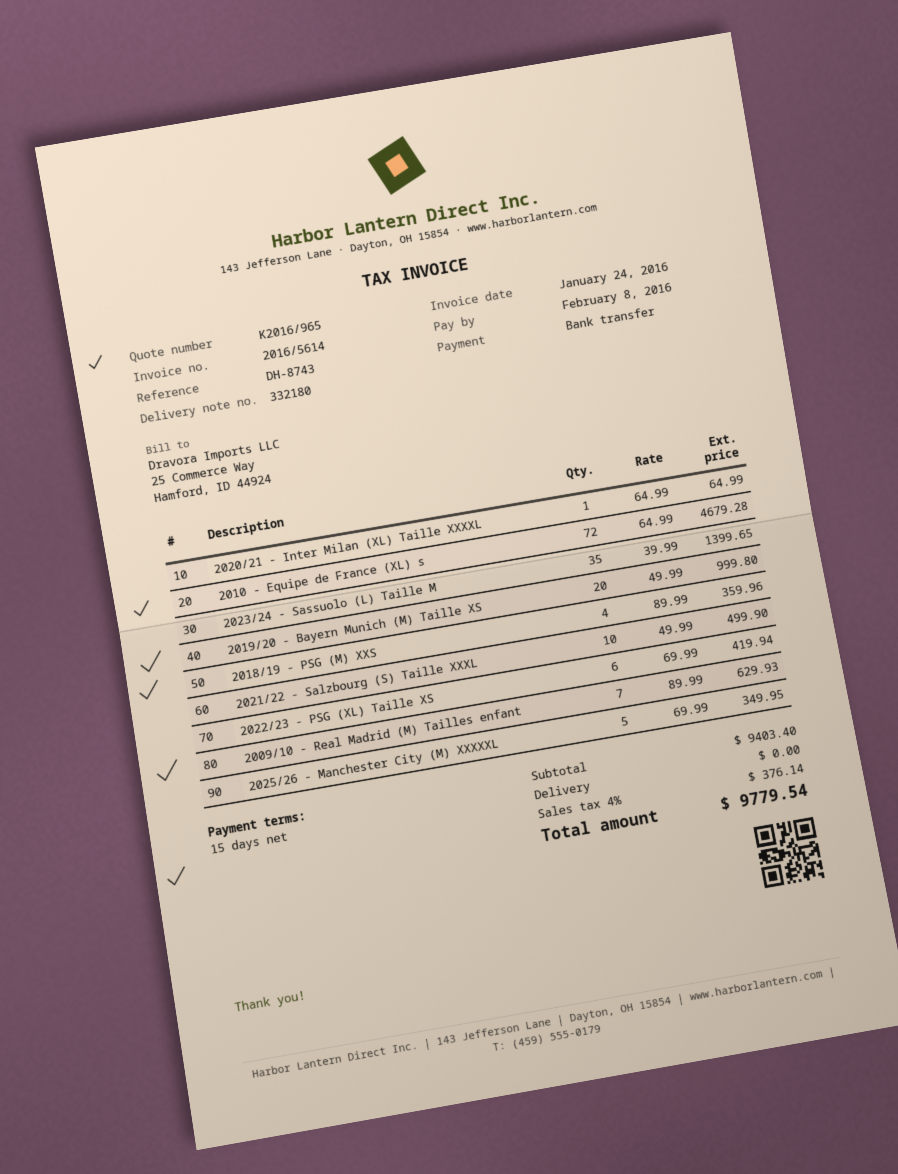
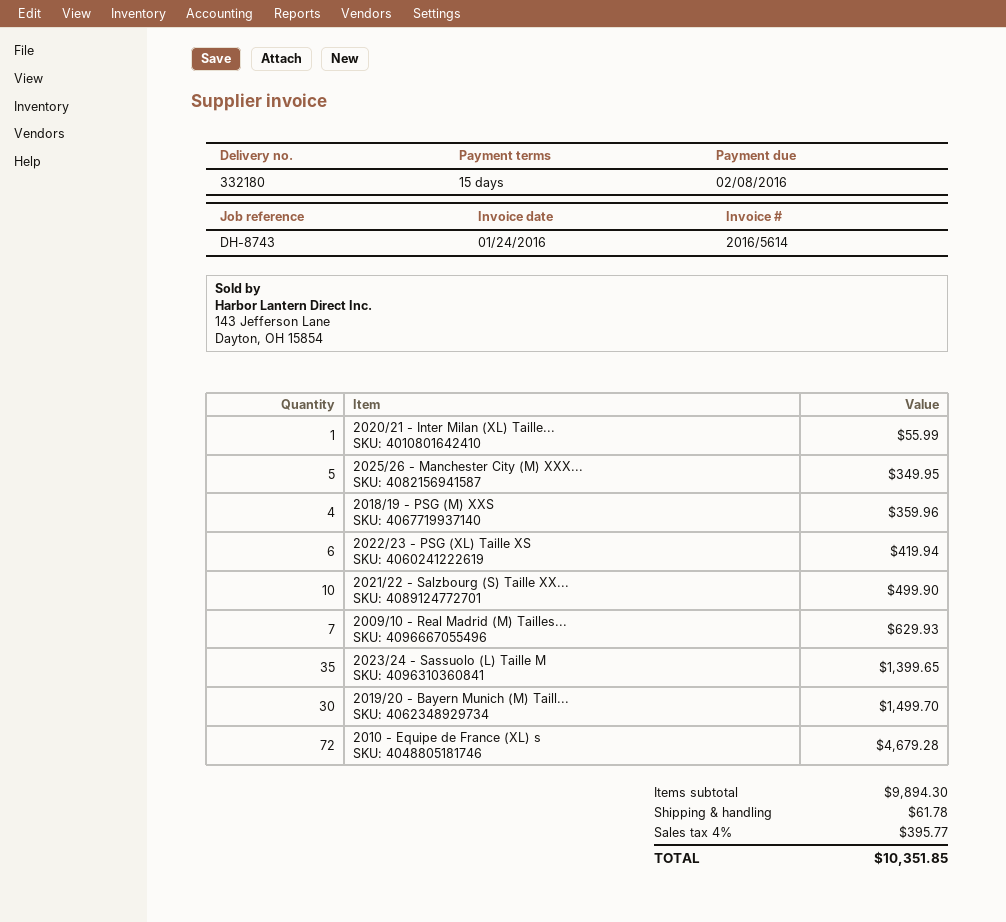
2020/21 - Inter Milan (XL) Taille XXXXL: 1 for 64.99 -> 1 for 55.99
2019/20 - Bayern Munich (M) Taille XS: 20 for 999.80 -> 30 for 1499.70
subtotal: 9403.40 -> 9894.30
shipping: 0.00 -> 61.78
tax: 4% = 376.14 -> 4% = 395.77
total: 9779.54 -> 10351.85

